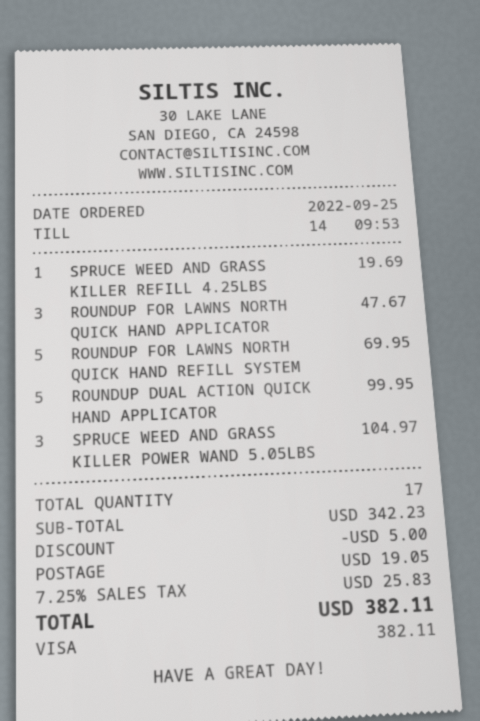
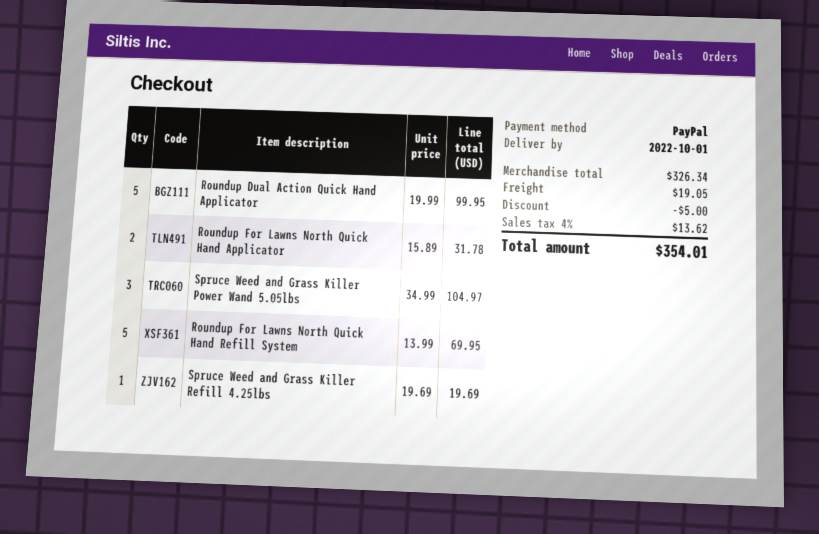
payment method: Visa -> PayPal
ROUNDUP FOR LAWNS NORTH QUICK HAND APPLICATOR: 3 for 47.67 -> 2 for 31.78
subtotal: 342.23 -> 326.34
tax: 7.25% = 25.83 -> 4% = 13.62
total: 382.11 -> 354.01

